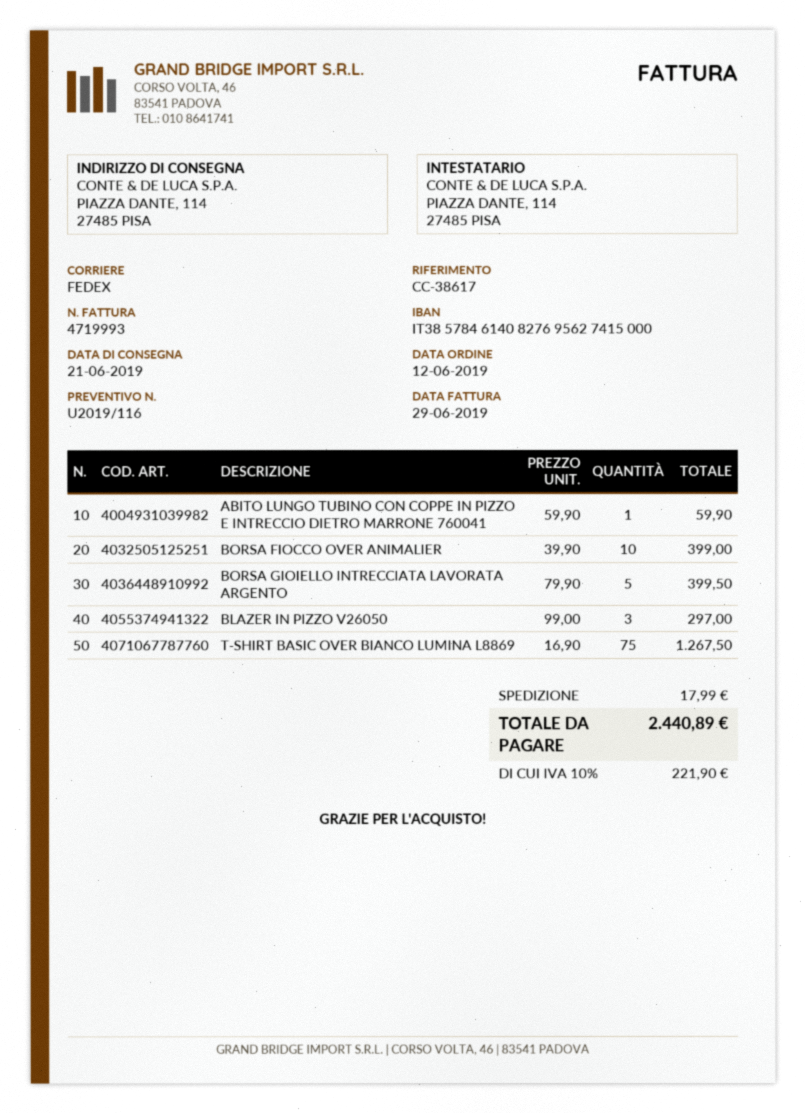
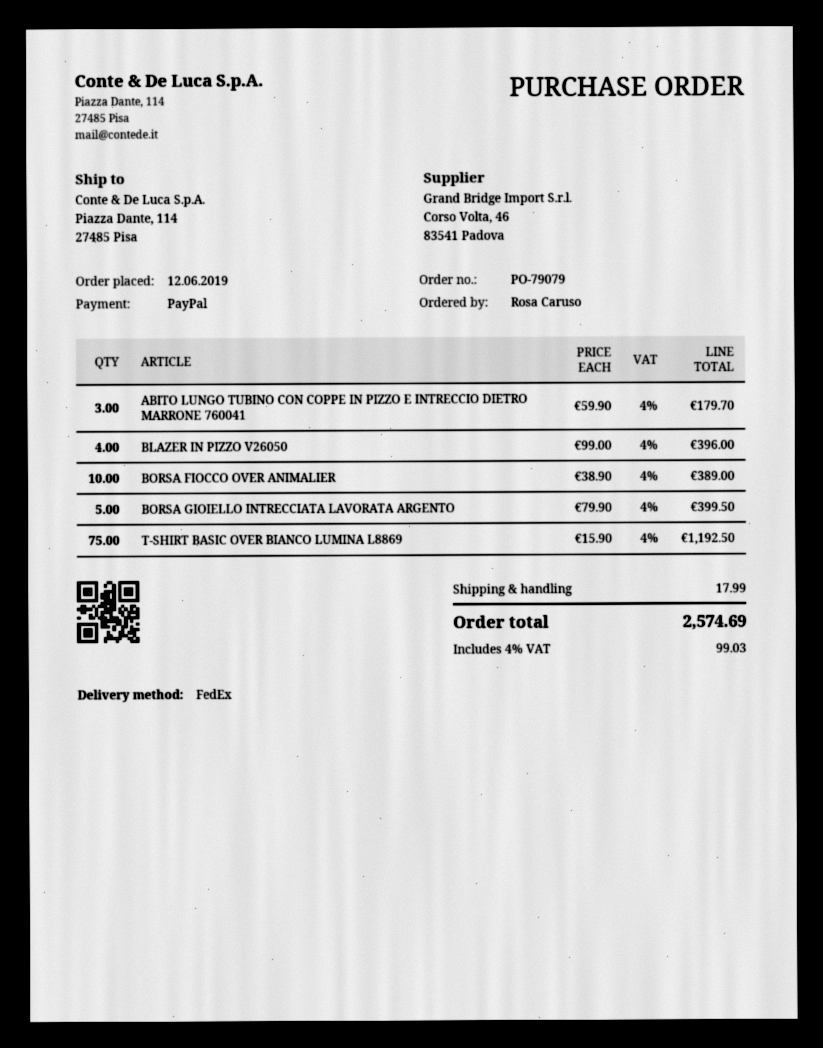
ABITO LUNGO TUBINO CON COPPE IN PIZZO E INTRECCIO DIETRO MARRONE 760041: 1 x 59.90 = 59.90 -> 3 x 59.90 = 179.70
BORSA FIOCCO OVER ANIMALIER: 10 x 39.90 = 399.00 -> 10 x 38.90 = 389.00
BLAZER IN PIZZO V26050: 3 x 99.00 = 297.00 -> 4 x 99.00 = 396.00
T-SHIRT BASIC OVER BIANCO LUMINA L8869: 75 x 16.90 = 1267.50 -> 75 x 15.90 = 1192.50
tax: 10% = 221.90 -> 4% = 99.03
total: 2440.89 -> 2574.69

